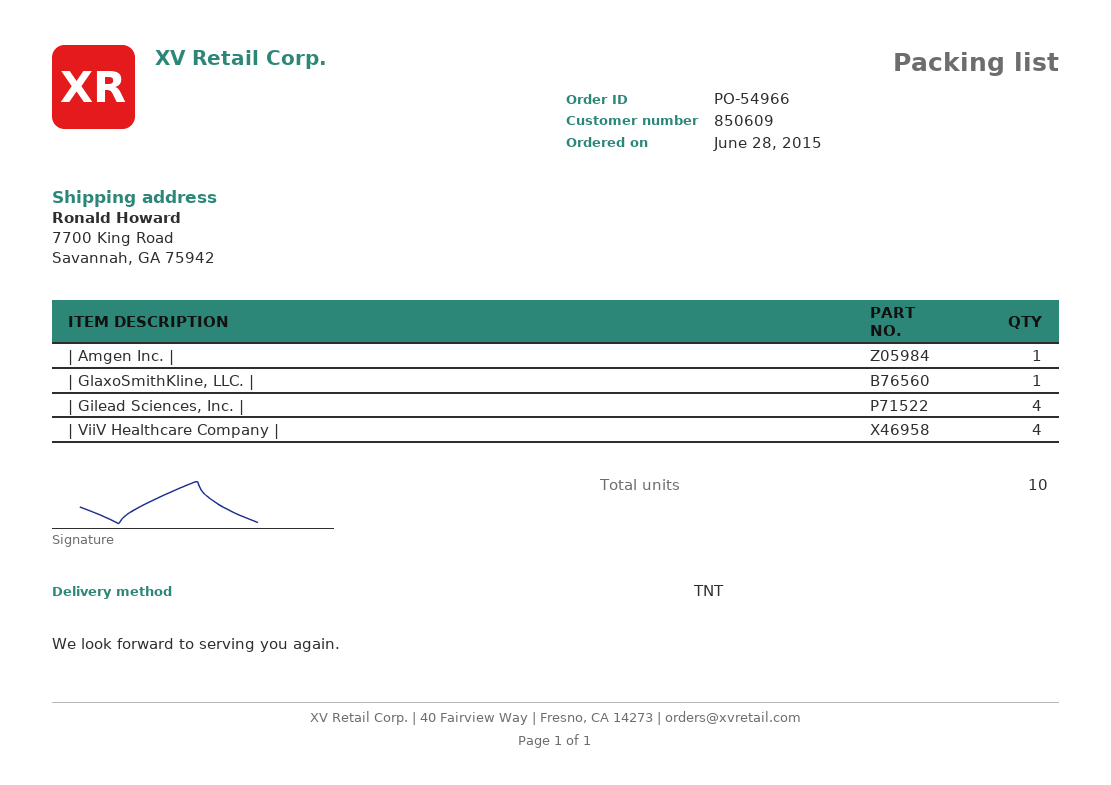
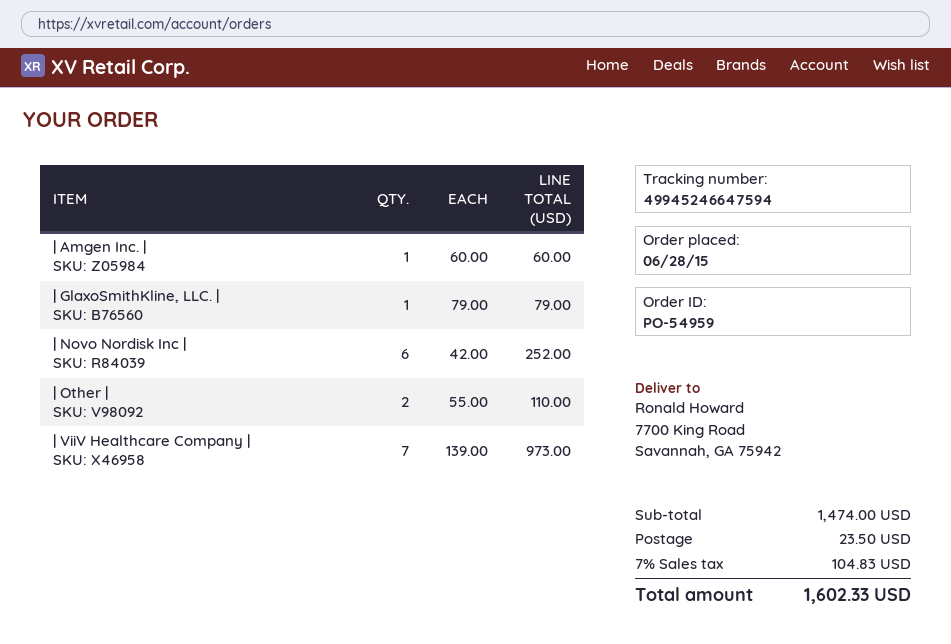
order number: PO-54966 -> PO-54959
| Gilead Sciences, Inc. |: 4 -> none
| ViiV Healthcare Company |: 4 -> 7
| Novo Nordisk Inc |: none -> 6
| Other |: none -> 2

